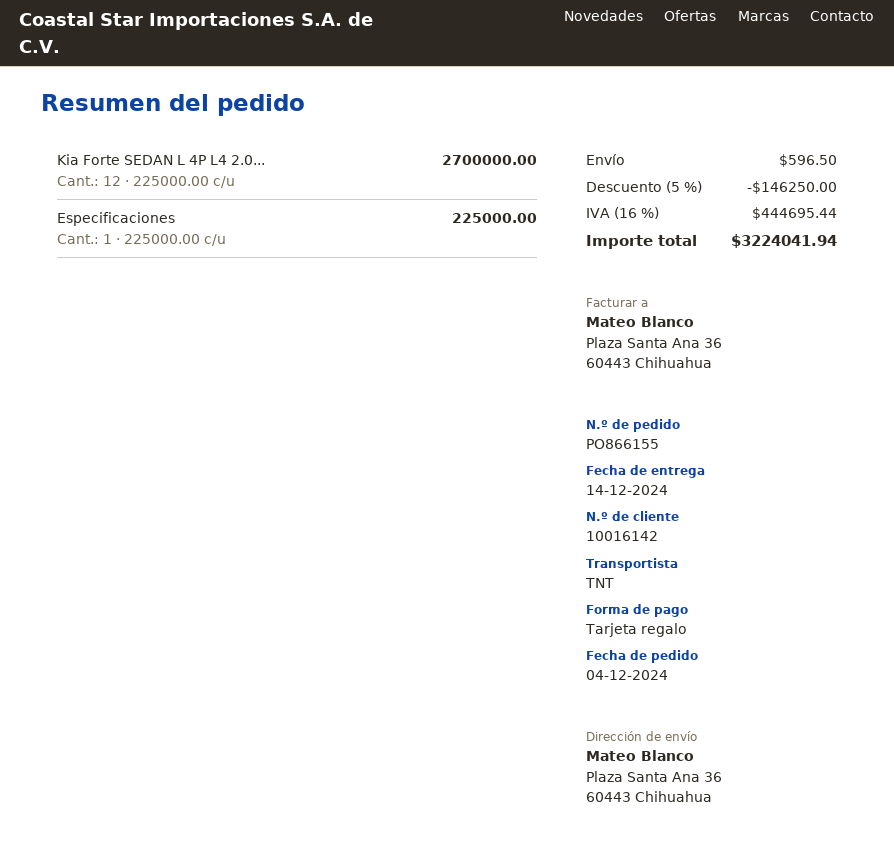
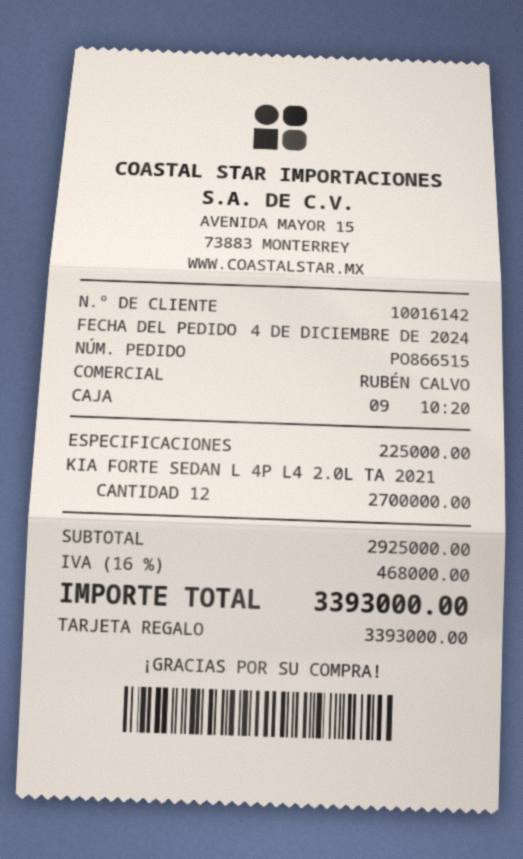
order number: PO866155 -> PO866515
discount: 5% = 146250.00 -> none
shipping: 596.50 -> none
tax: 16% = 444695.44 -> 16% = 468000.00
total: 3224041.94 -> 3393000.00

